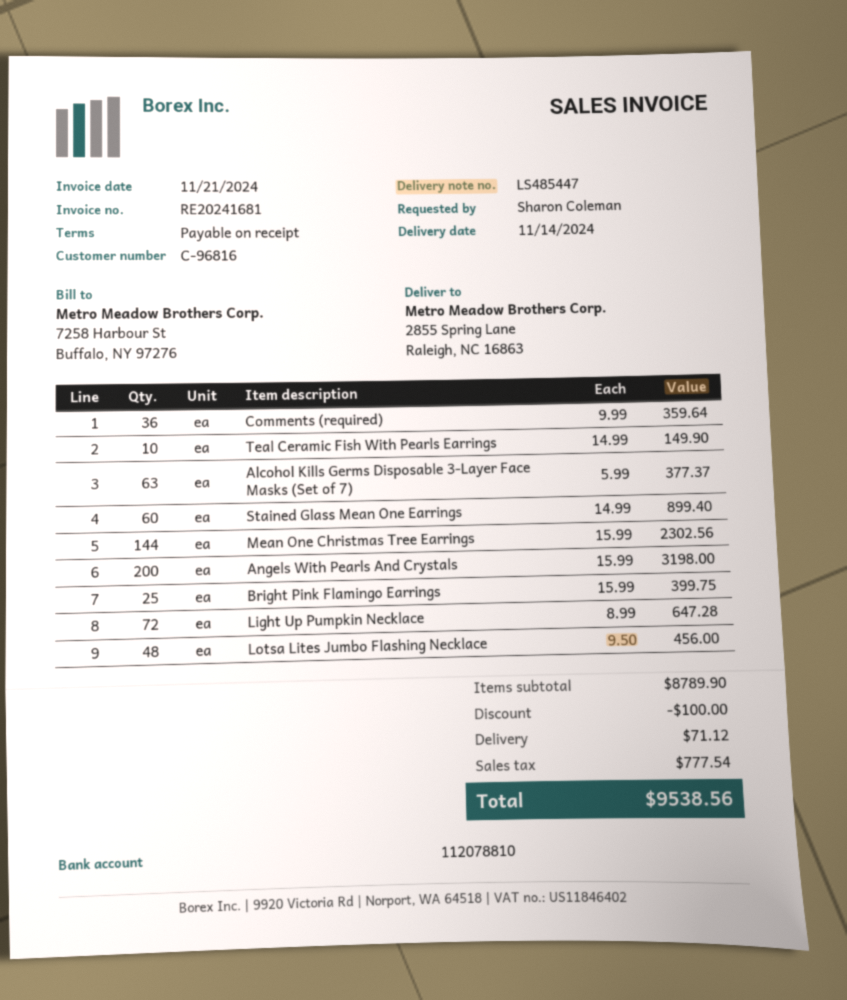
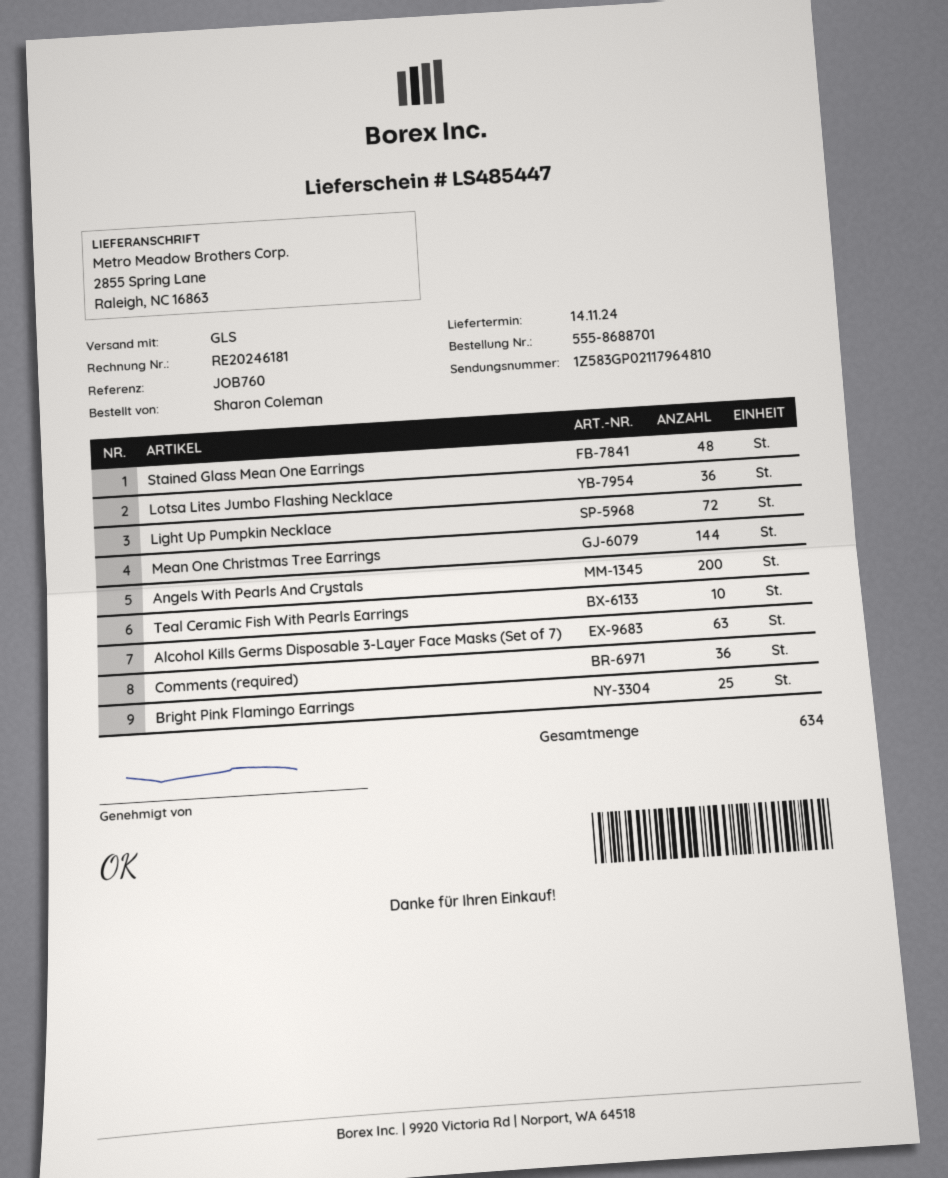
invoice number: RE20241681 -> RE20246181
Stained Glass Mean One Earrings: 60 -> 48
Lotsa Lites Jumbo Flashing Necklace: 48 -> 36

